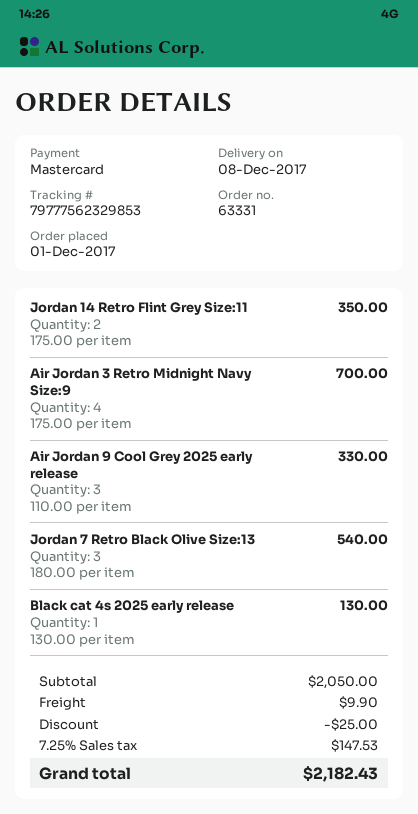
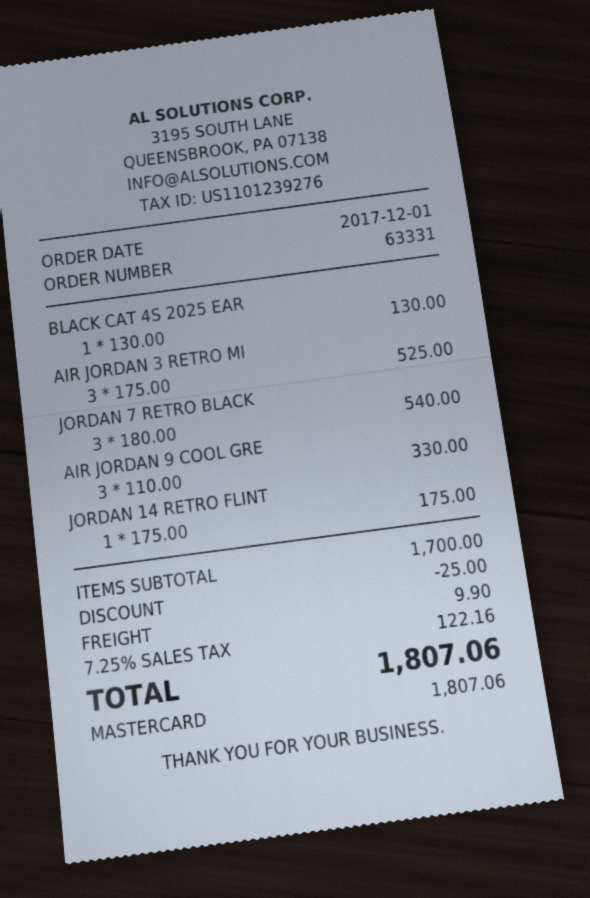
Jordan 14 Retro Flint Grey Size:11: 2 x 175.00 = 350.00 -> 1 x 175.00 = 175.00
Air Jordan 3 Retro Midnight Navy Size:9: 4 x 175.00 = 700.00 -> 3 x 175.00 = 525.00
subtotal: 2050.00 -> 1700.00
tax: 7.25% = 147.53 -> 7.25% = 122.16
total: 2182.43 -> 1807.06

